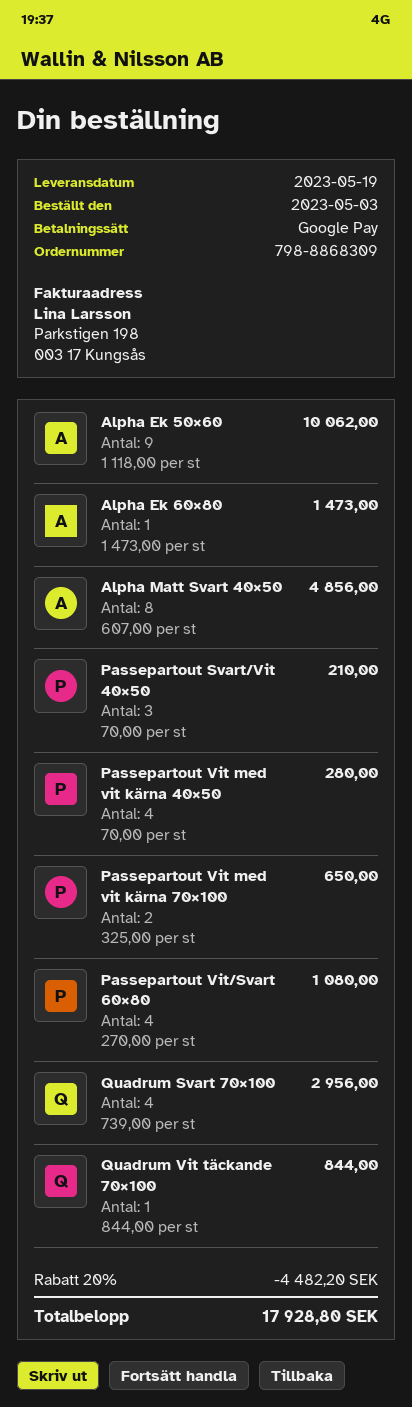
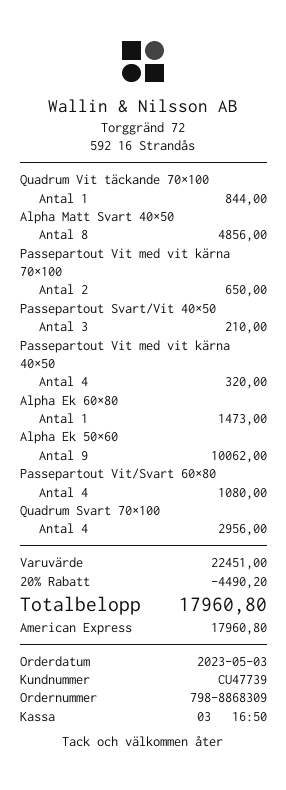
payment method: Google Pay -> American Express
Passepartout Vit med vit kärna 40×50: 4 for 280.00 -> 4 for 320.00
discount: 20% = 4482.20 -> 20% = 4490.20
total: 17928.80 -> 17960.80

